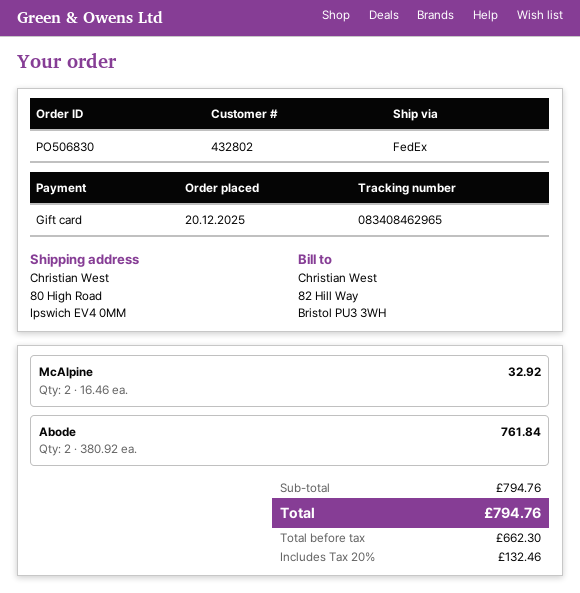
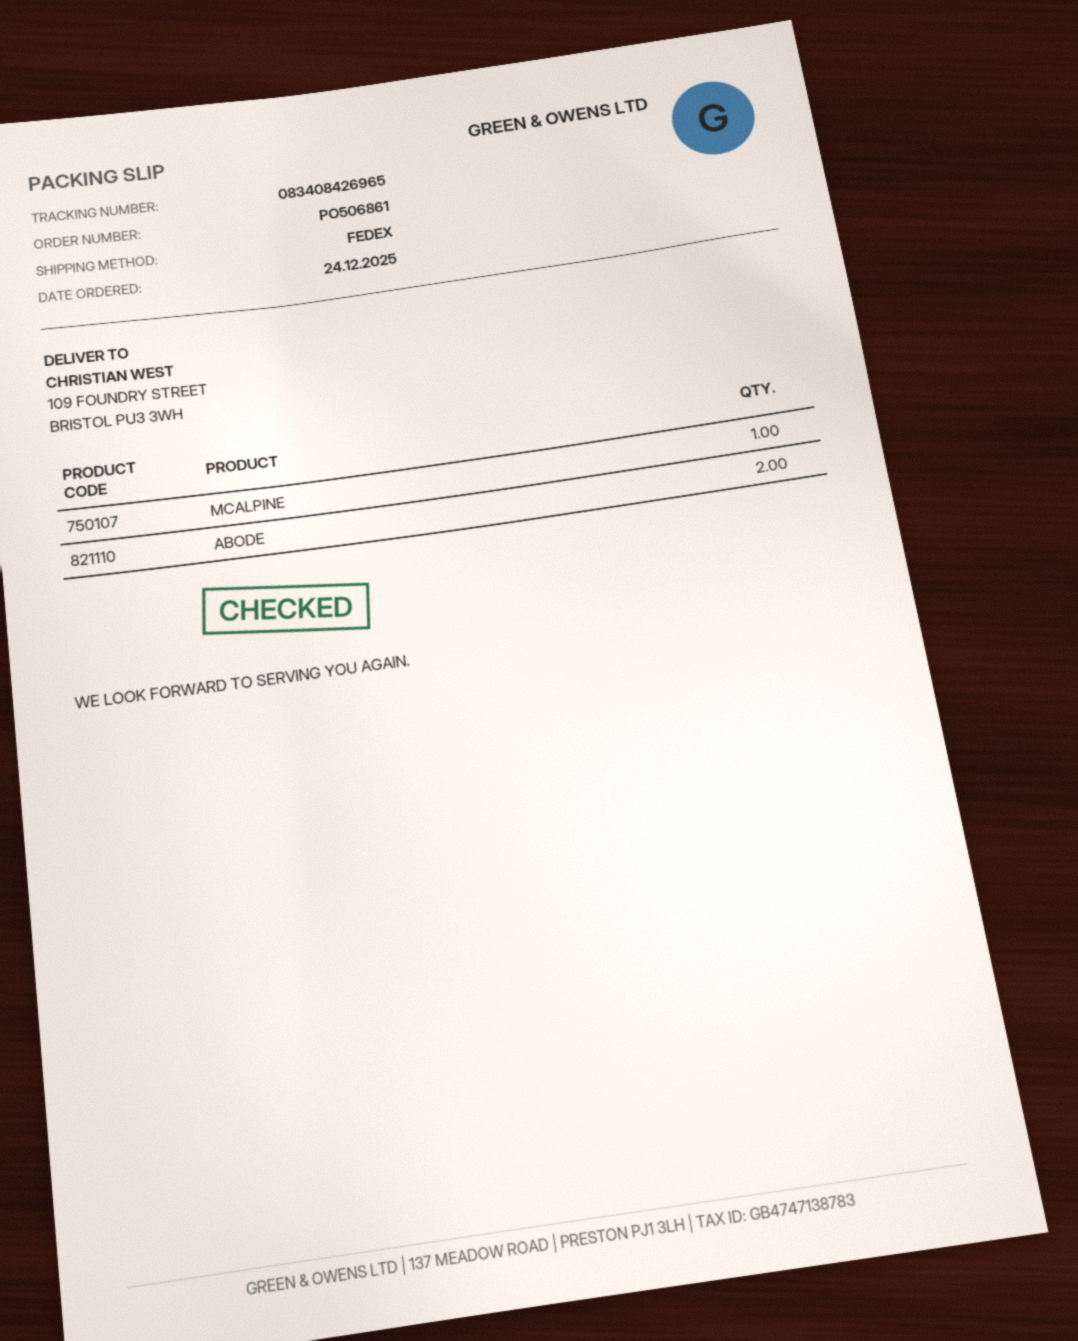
order number: PO506830 -> PO506861
order date: 2025-12-20 -> 2025-12-24
tracking number: 083408462965 -> 083408426965
ship to: 80 High Road, Ipswich EV4 0MM -> 109 FOUNDRY STREET, BRISTOL PU3 3WH
McAlpine: 2 -> 1

